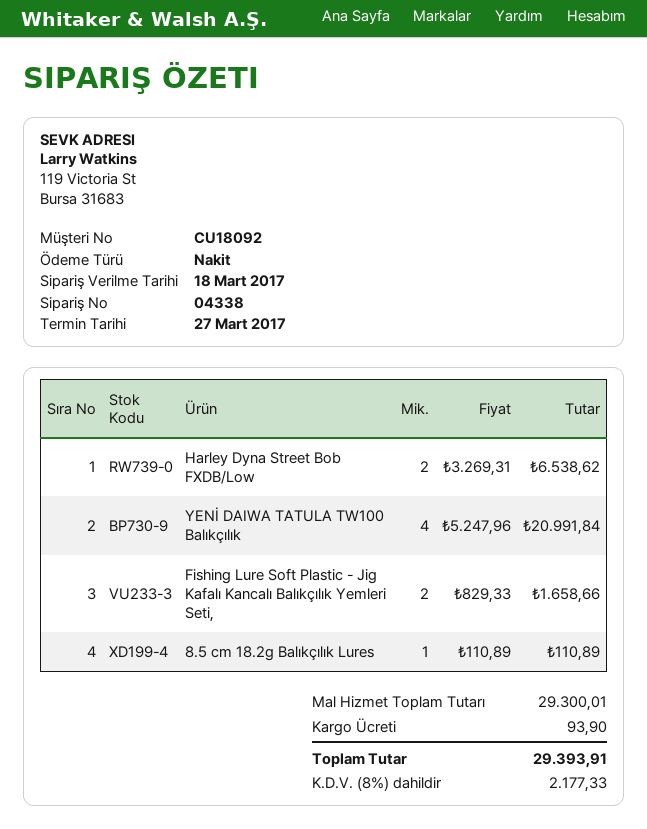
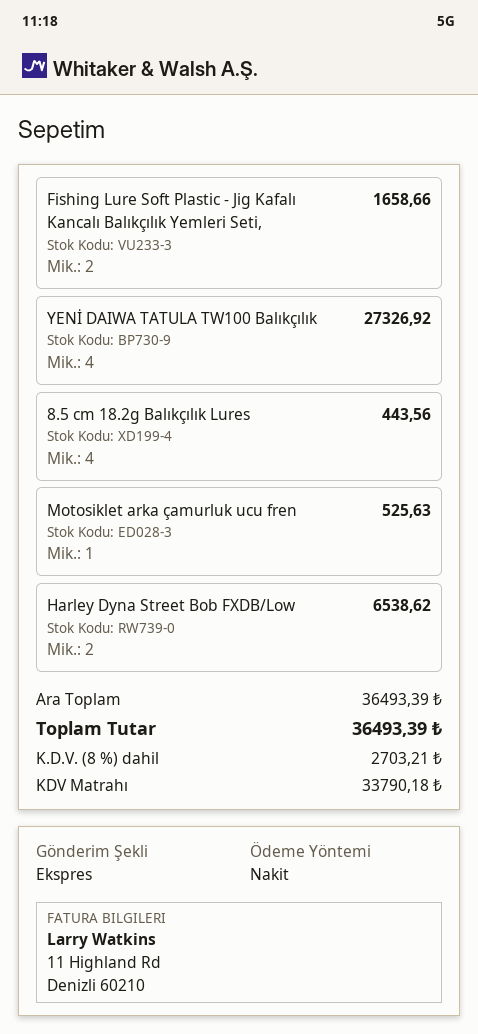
YENİ DAIWA TATULA TW100 Balıkçılık: 4 for 20991.84 -> 4 for 27326.92
8.5 cm 18.2g Balıkçılık Lures: 1 for 110.89 -> 4 for 443.56
Motosiklet arka çamurluk ucu fren: none -> 1 for 525.63
subtotal: 29300.01 -> 36493.39
shipping: 93.90 -> none
tax: 8% = 2177.33 -> 8% = 2703.21
total: 29393.91 -> 36493.39

